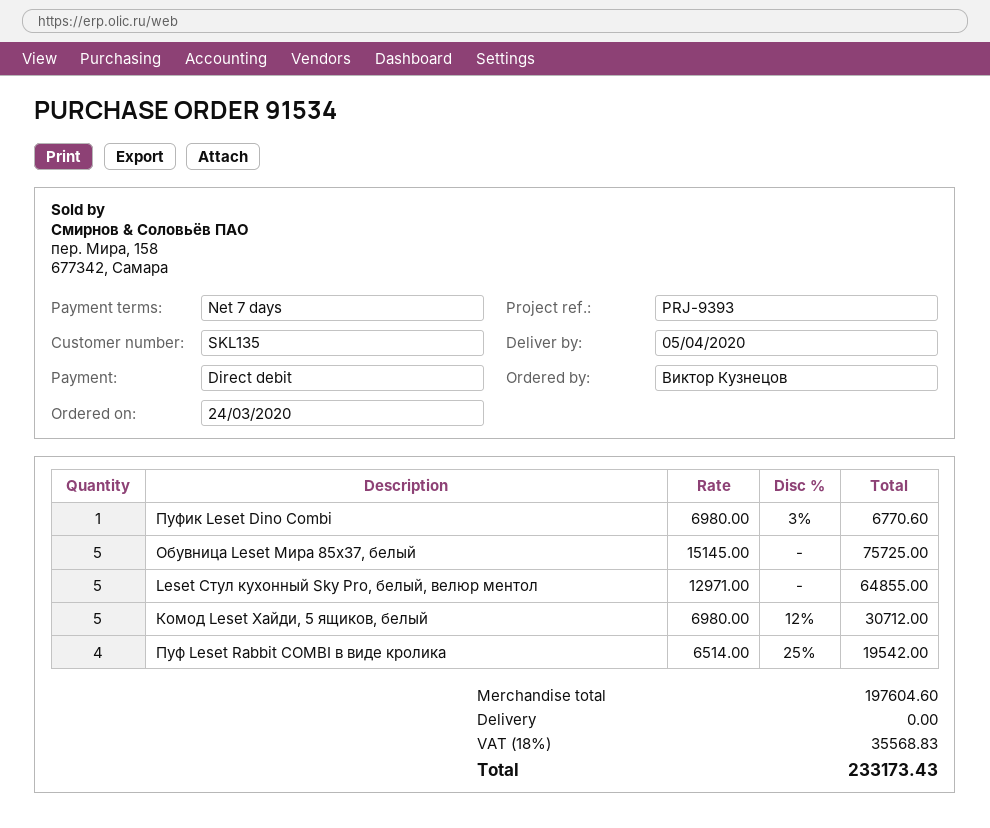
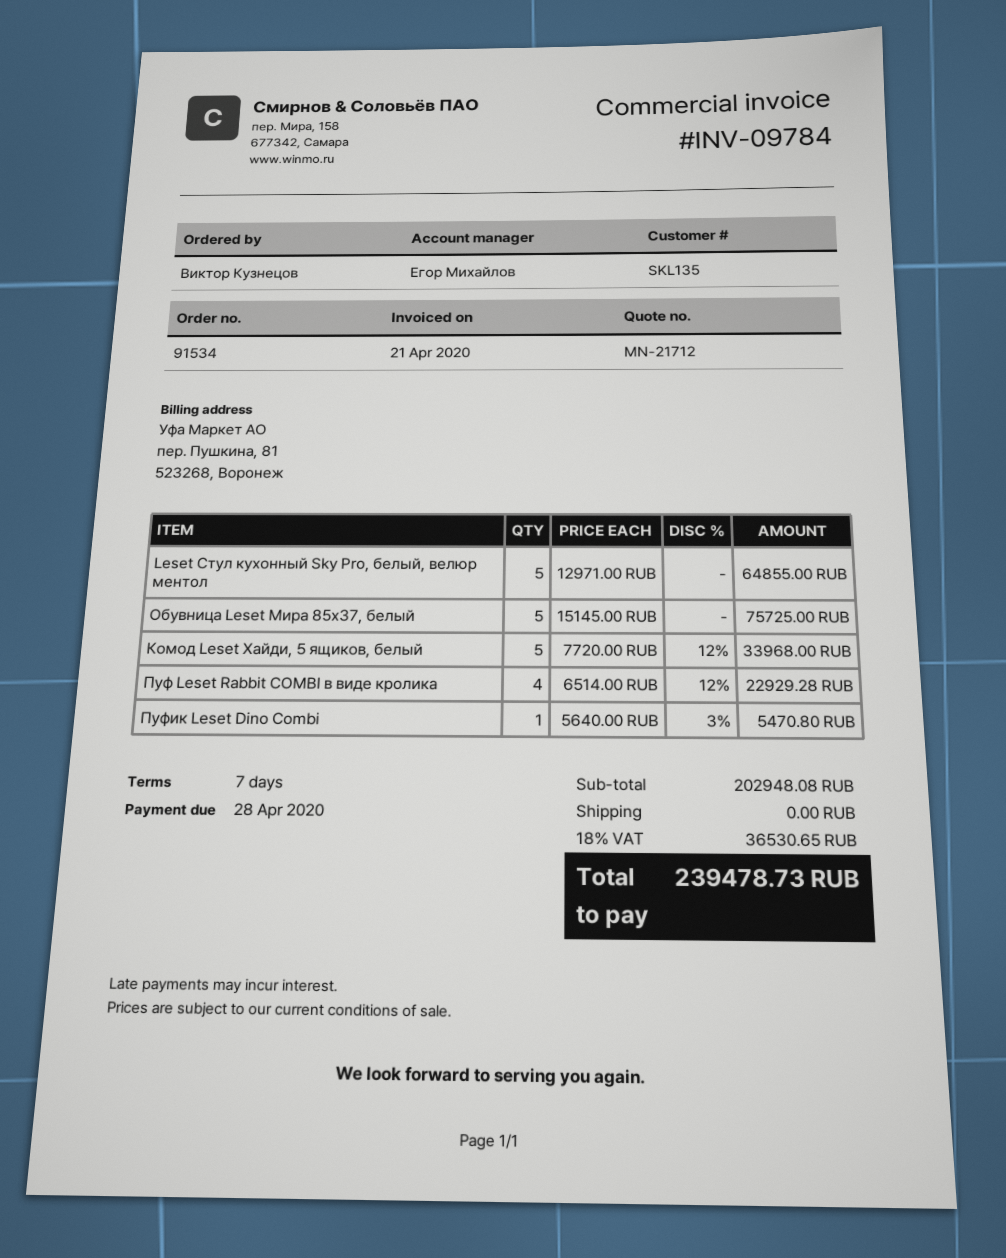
Пуфик Leset Dino Combi: 1 x 6980.00 - 3% = 6770.60 -> 1 x 5640.00 - 3% = 5470.80
Комод Leset Хайди, 5 ящиков, белый: 5 x 6980.00 - 12% = 30712.00 -> 5 x 7720.00 - 12% = 33968.00
Пуф Leset Rabbit COMBI в виде кролика: 4 x 6514.00 - 25% = 19542.00 -> 4 x 6514.00 - 12% = 22929.28
subtotal: 197604.60 -> 202948.08
tax: 18% = 35568.83 -> 18% = 36530.65
total: 233173.43 -> 239478.73

